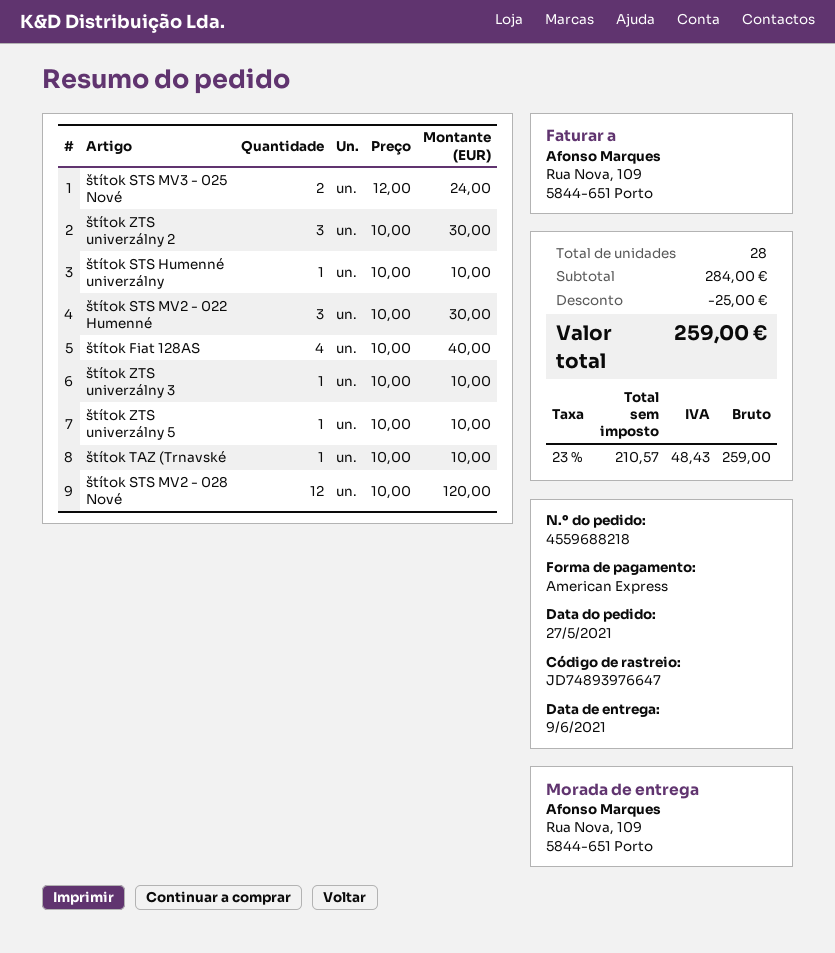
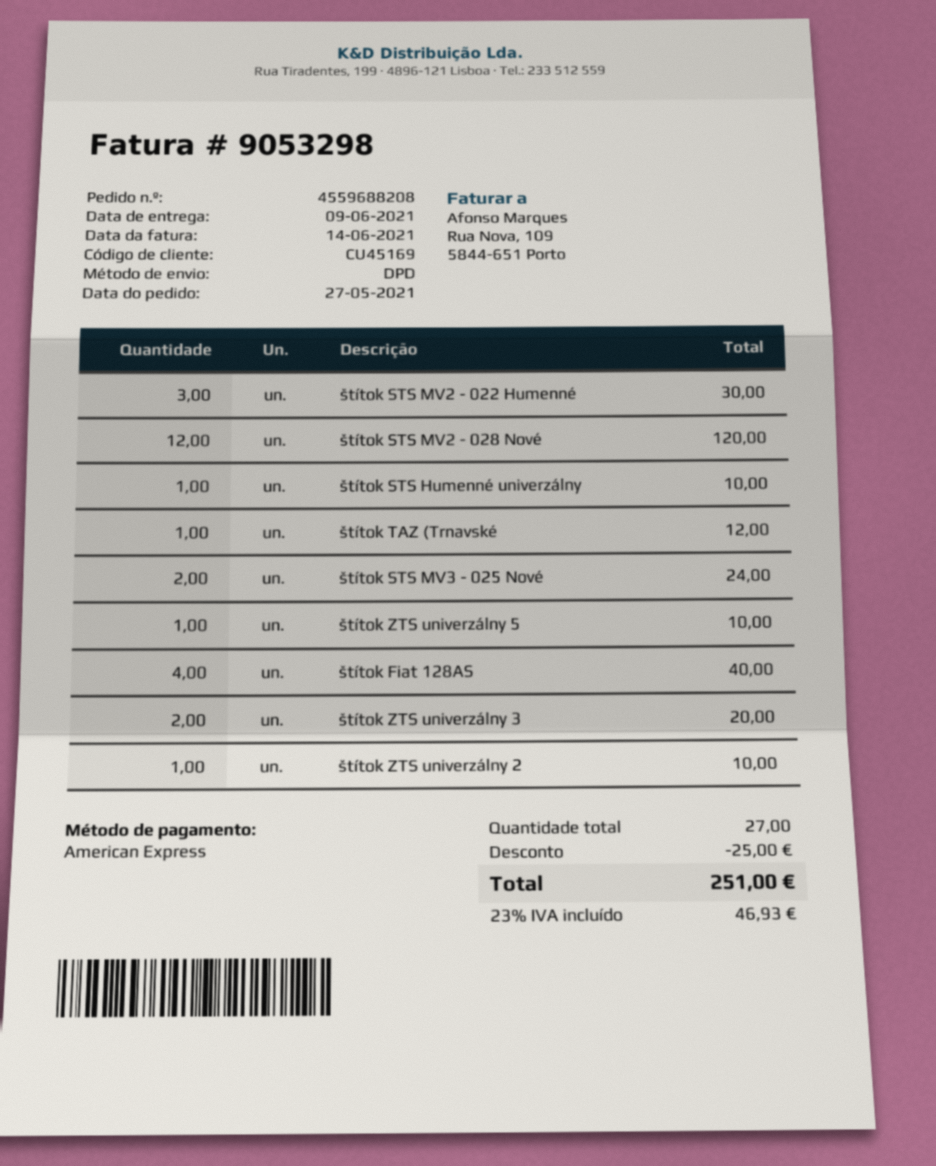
order number: 4559688218 -> 4559688208
štítok ZTS univerzálny 2: 3 for 30.00 -> 1 for 10.00
štítok ZTS univerzálny 3: 1 for 10.00 -> 2 for 20.00
štítok TAZ (Trnavské: 1 for 10.00 -> 1 for 12.00
total quantity: 28 -> 27
tax: 23% = 48.43 -> 23% = 46.93
total: 259.00 -> 251.00

